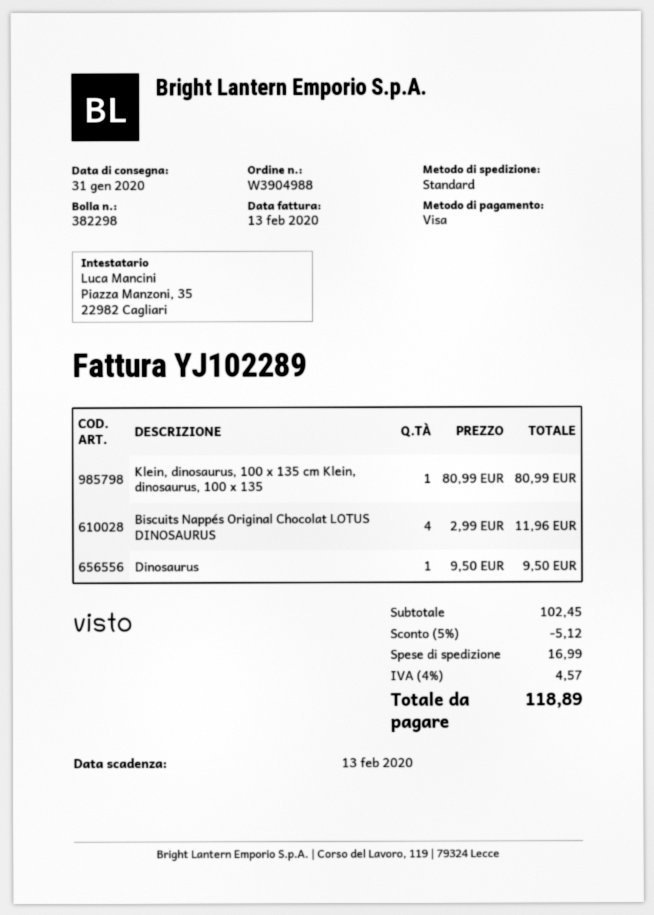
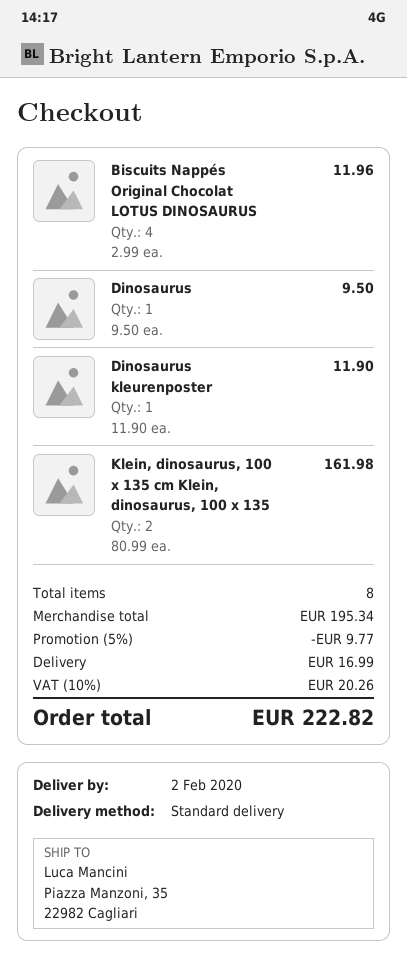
delivery date: 2020-01-31 -> 2020-02-02
Klein, dinosaurus, 100 x 135 cm Klein, dinosaurus, 100 x 135: 1 x 80.99 = 80.99 -> 2 x 80.99 = 161.98
Dinosaurus kleurenposter: none -> 1 x 11.90 = 11.90
subtotal: 102.45 -> 195.34
discount: 5% = 5.12 -> 5% = 9.77
tax: 4% = 4.57 -> 10% = 20.26
total: 118.89 -> 222.82

